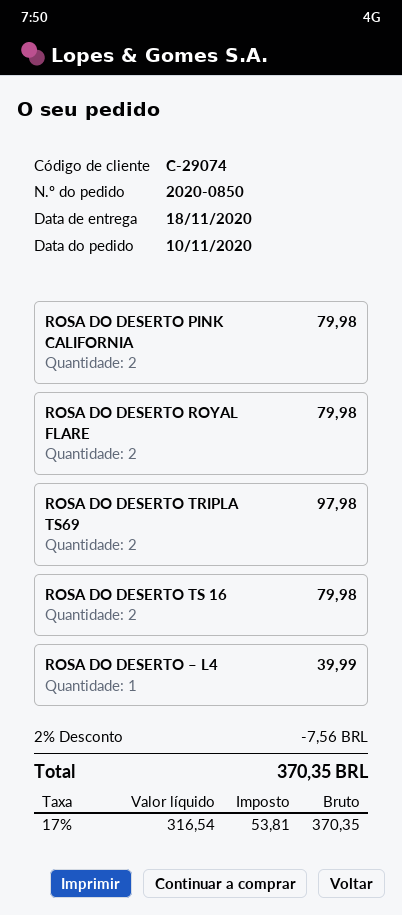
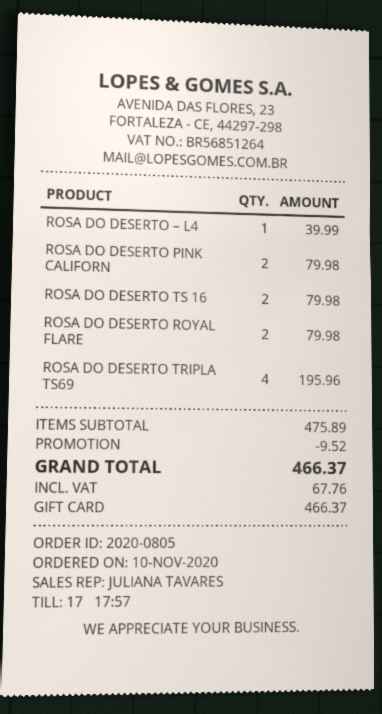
order number: 2020-0850 -> 2020-0805
ROSA DO DESERTO TRIPLA TS69: 2 for 97.98 -> 4 for 195.96
discount: 7.56 -> 9.52
tax: 53.81 -> 67.76
total: 370.35 -> 466.37

